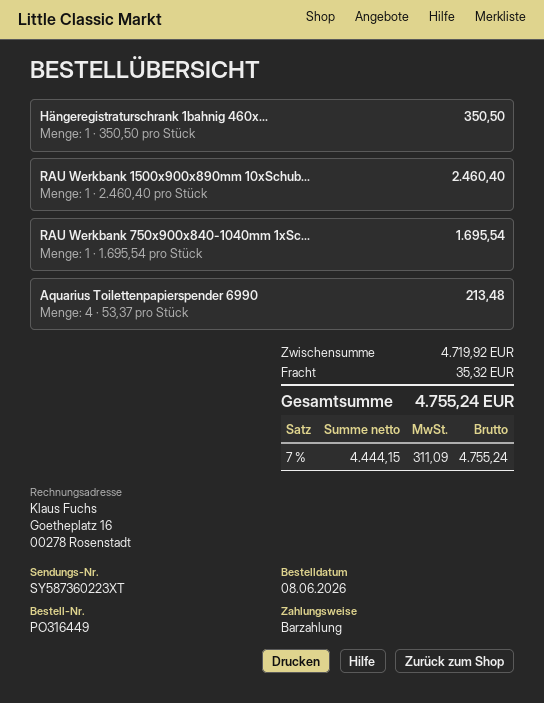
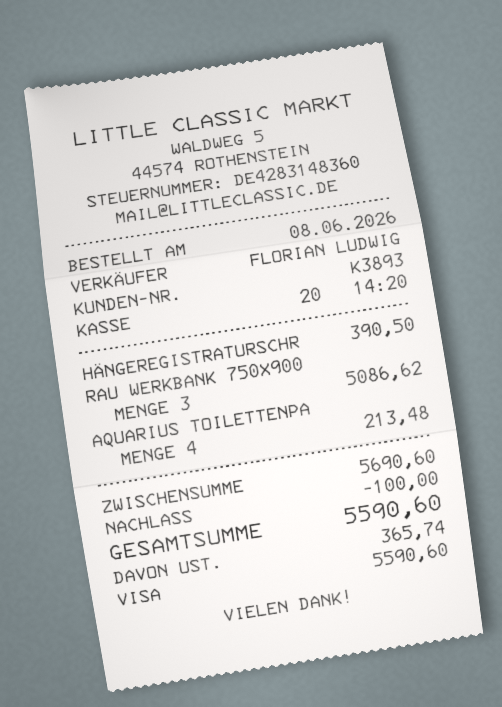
payment method: cash -> Visa
Hängeregistraturschrank 1bahnig 460x...: 1 for 350.50 -> 1 for 390.50
RAU Werkbank 1500x900x890mm 10xSchub...: 1 for 2460.40 -> none
RAU Werkbank 750x900x840-1040mm 1xSc...: 1 for 1695.54 -> 3 for 5086.62
subtotal: 4719.92 -> 5690.60
discount: none -> 100.00
shipping: 35.32 -> none
tax: 311.09 -> 365.74
total: 4755.24 -> 5590.60

